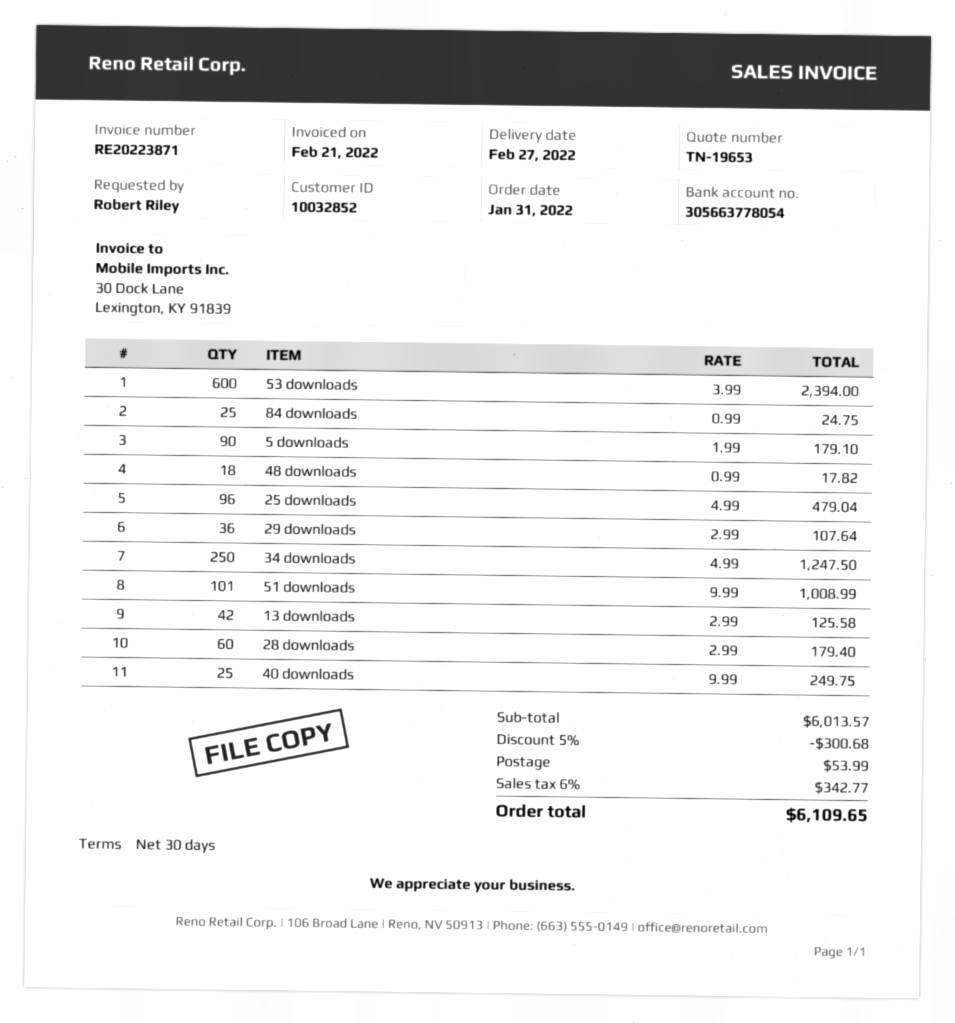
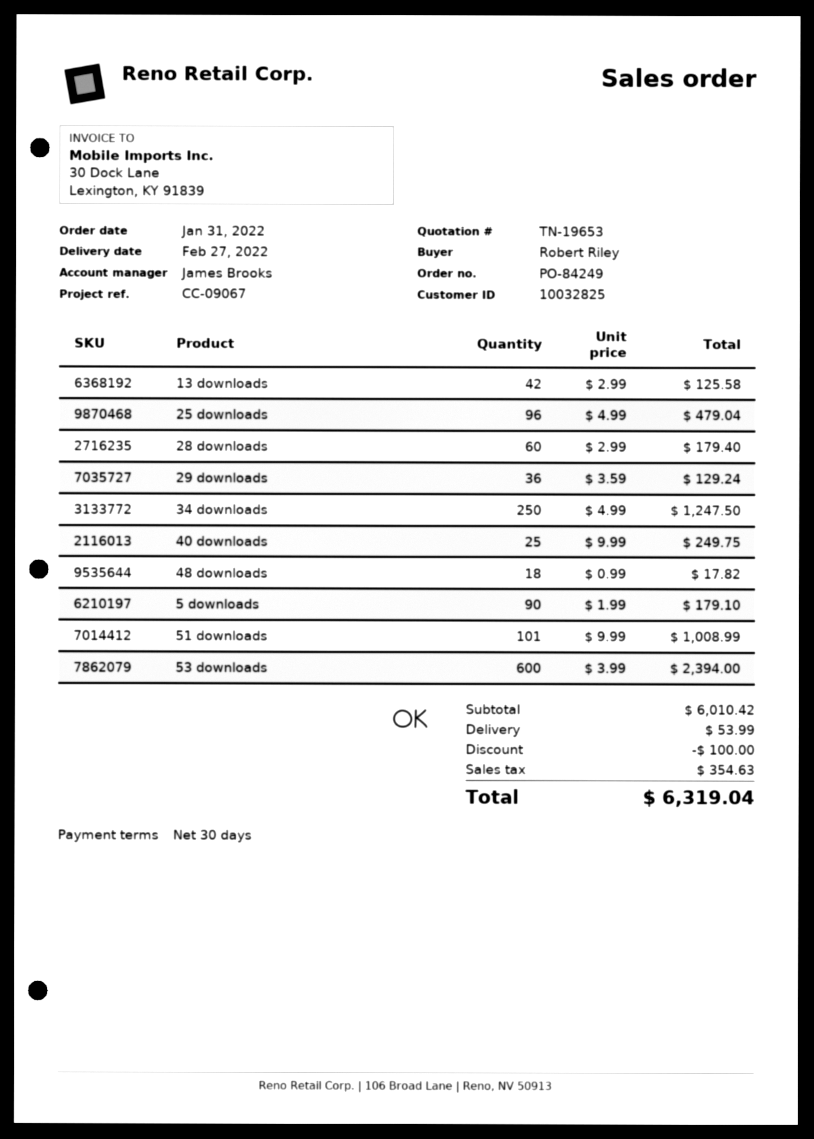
customer number: 10032852 -> 10032825
84 downloads: 25 x 0.99 = 24.75 -> none
29 downloads: 36 x 2.99 = 107.64 -> 36 x 3.59 = 129.24
subtotal: 6013.57 -> 6010.42
discount: 300.68 -> 100.00
tax: 342.77 -> 354.63
total: 6109.65 -> 6319.04

